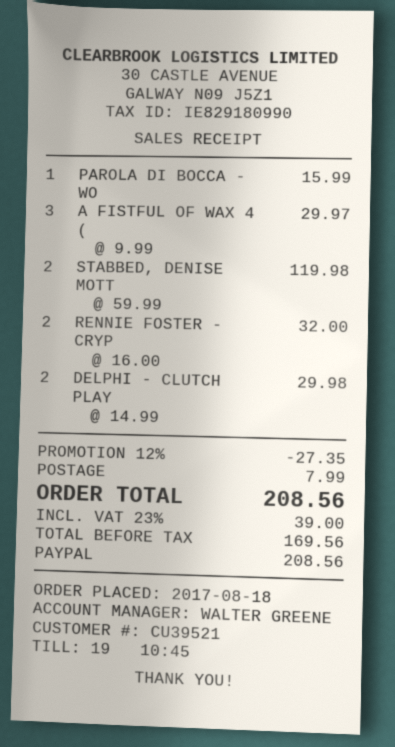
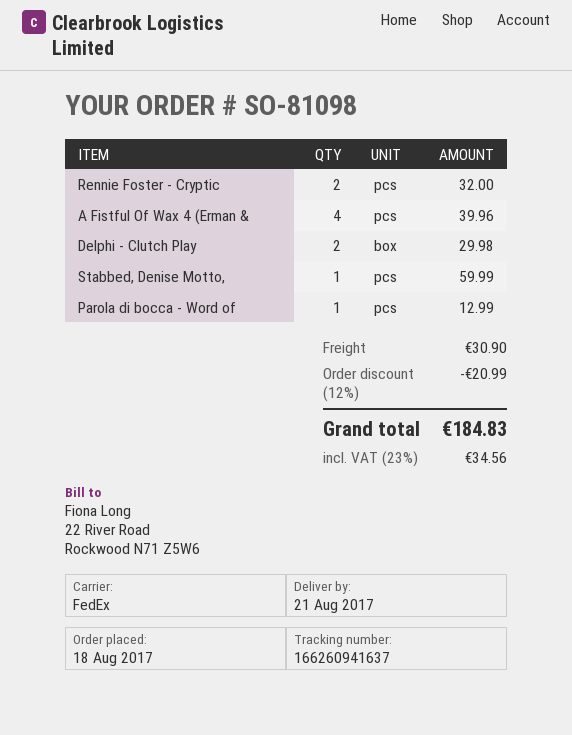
PAROLA DI BOCCA - WO: 1 for 15.99 -> 1 for 12.99
A FISTFUL OF WAX 4 (: 3 for 29.97 -> 4 for 39.96
STABBED, DENISE MOTT: 2 for 119.98 -> 1 for 59.99
discount: 12% = 27.35 -> 12% = 20.99
shipping: 7.99 -> 30.90
tax: 23% = 39.00 -> 23% = 34.56
total: 208.56 -> 184.83

